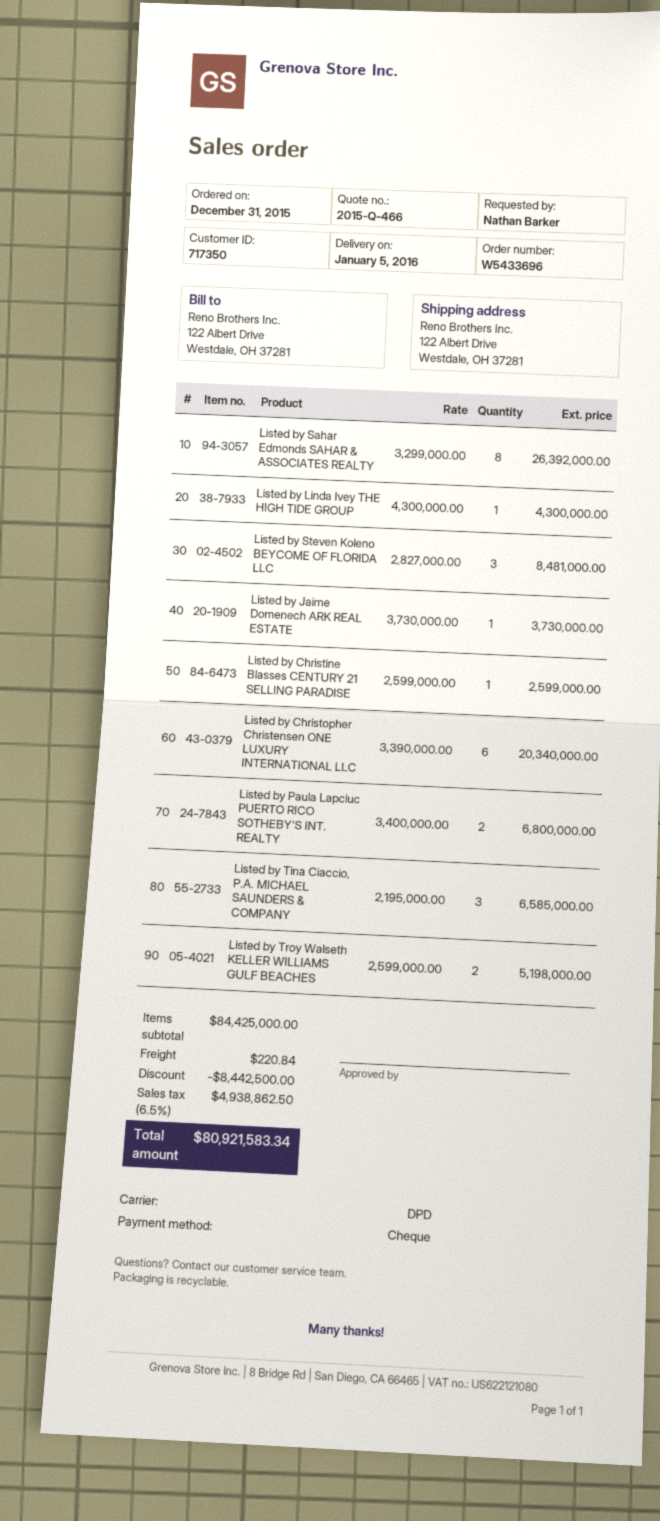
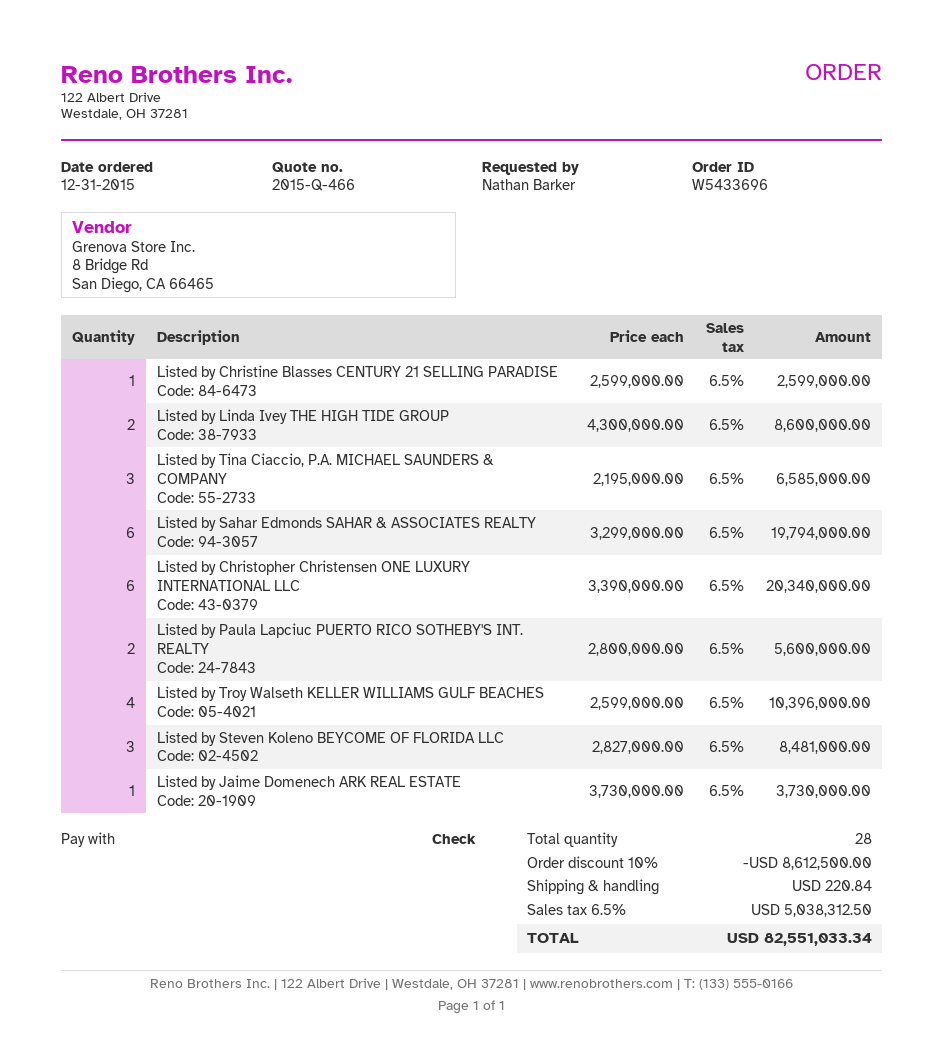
Listed by Sahar Edmonds SAHAR & ASSOCIATES REALTY: 8 x 3299000.00 = 26392000.00 -> 6 x 3299000.00 = 19794000.00
Listed by Linda Ivey THE HIGH TIDE GROUP: 1 x 4300000.00 = 4300000.00 -> 2 x 4300000.00 = 8600000.00
Listed by Paula Lapciuc PUERTO RICO SOTHEBY'S INT. REALTY: 2 x 3400000.00 = 6800000.00 -> 2 x 2800000.00 = 5600000.00
Listed by Troy Walseth KELLER WILLIAMS GULF BEACHES: 2 x 2599000.00 = 5198000.00 -> 4 x 2599000.00 = 10396000.00
discount: 8442500.00 -> 8612500.00
tax: 6.5% = 4938862.50 -> 6.5% = 5038312.50
total: 80921583.34 -> 82551033.34

